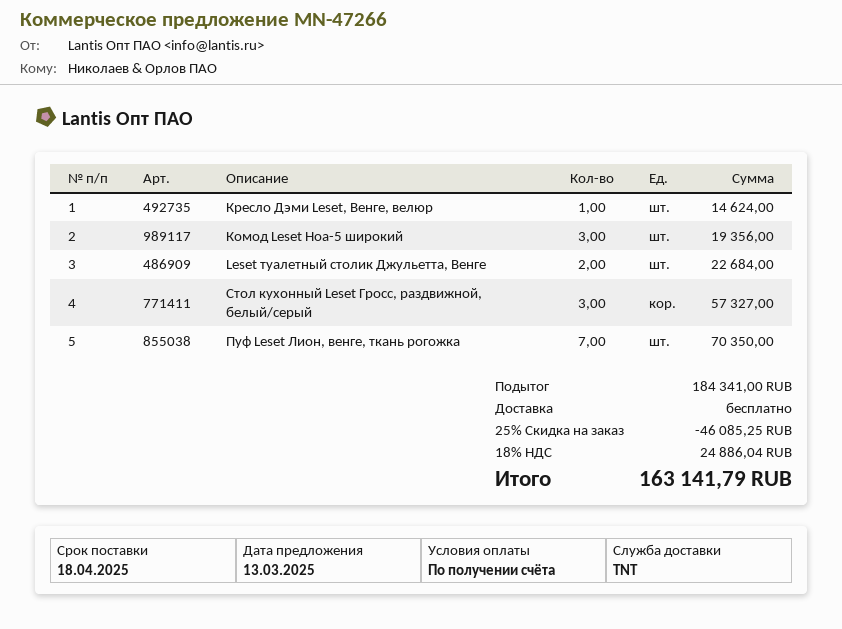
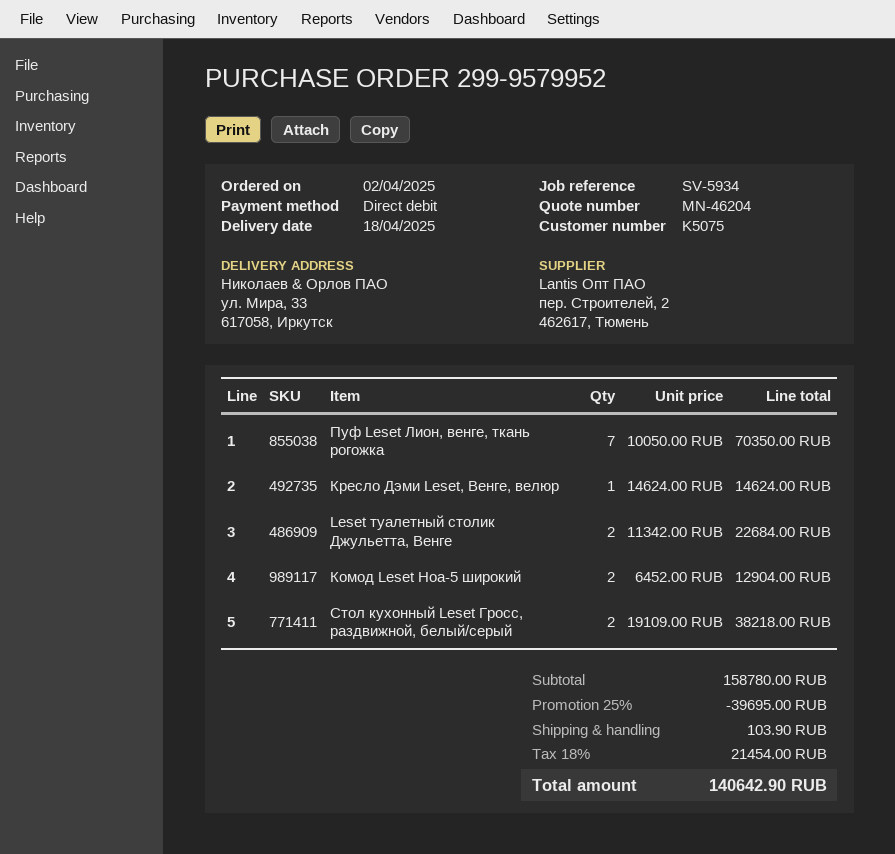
quote number: MN-47266 -> MN-46204
Комод Leset Ноа-5 широкий: 3 for 19356.00 -> 2 for 12904.00
Стол кухонный Leset Гросс, раздвижной, белый/серый: 3 for 57327.00 -> 2 for 38218.00
subtotal: 184341.00 -> 158780.00
discount: 25% = 46085.25 -> 25% = 39695.00
shipping: 0.00 -> 103.90
tax: 18% = 24886.04 -> 18% = 21454.00
total: 163141.79 -> 140642.90

